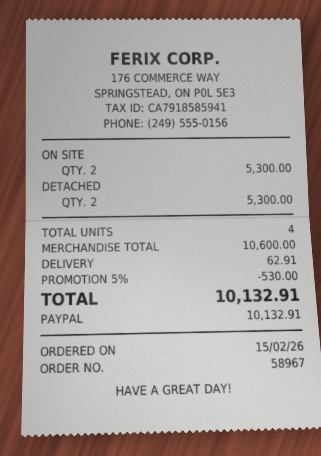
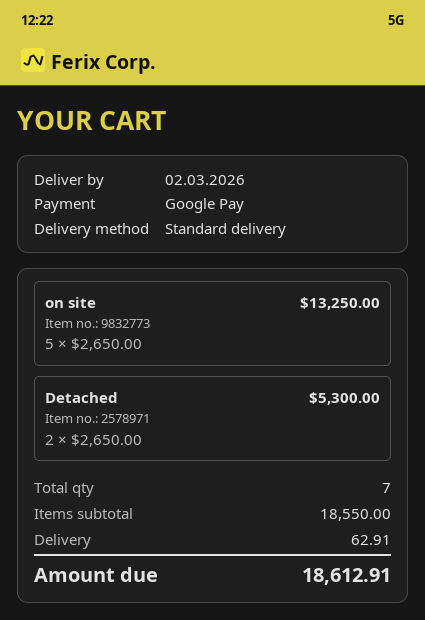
payment method: PayPal -> Google Pay
ON SITE: 2 for 5300.00 -> 5 for 13250.00
total quantity: 4 -> 7
subtotal: 10600.00 -> 18550.00
discount: 5% = 530.00 -> none
total: 10132.91 -> 18612.91

